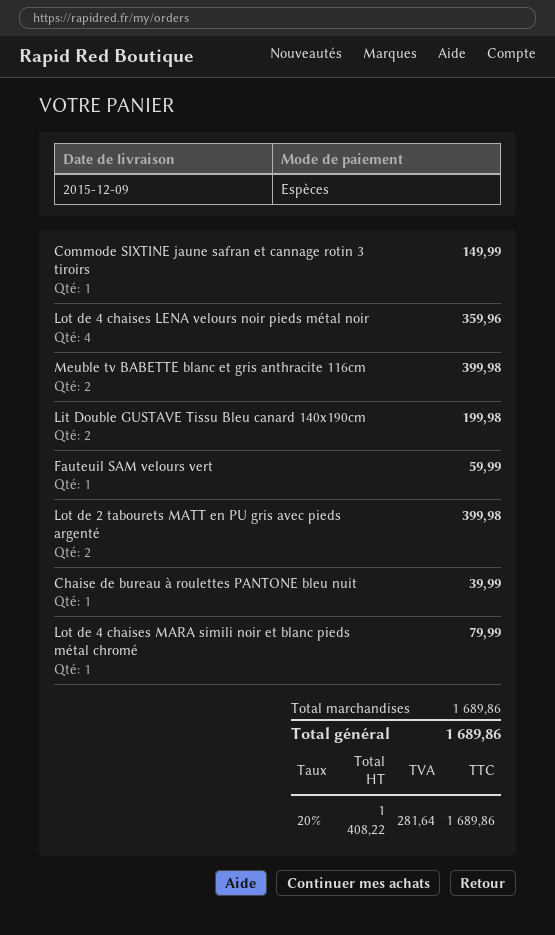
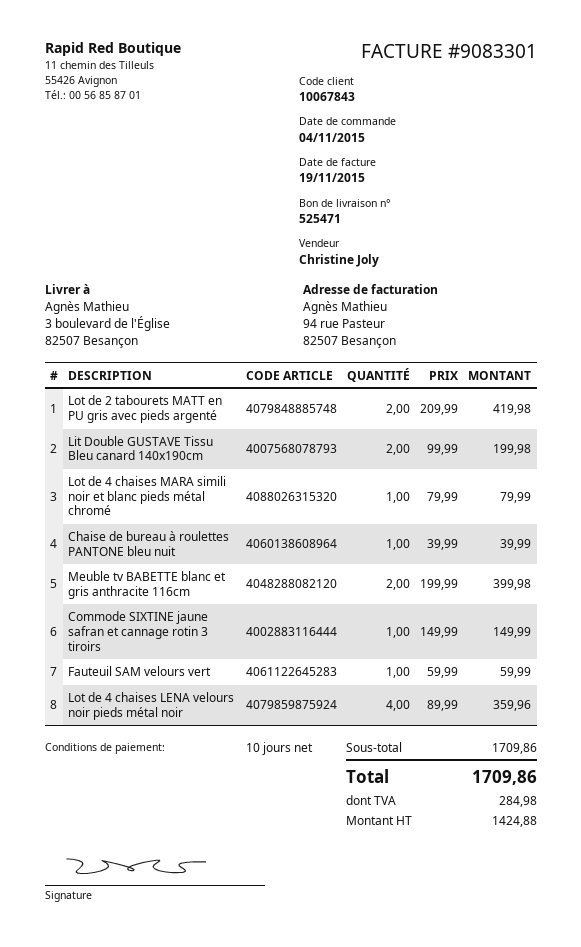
Lot de 2 tabourets MATT en PU gris avec pieds argenté: 2 for 399.98 -> 2 for 419.98
subtotal: 1689.86 -> 1709.86
net: 1408.22 -> 1424.88
tax: 281.64 -> 284.98
total: 1689.86 -> 1709.86

